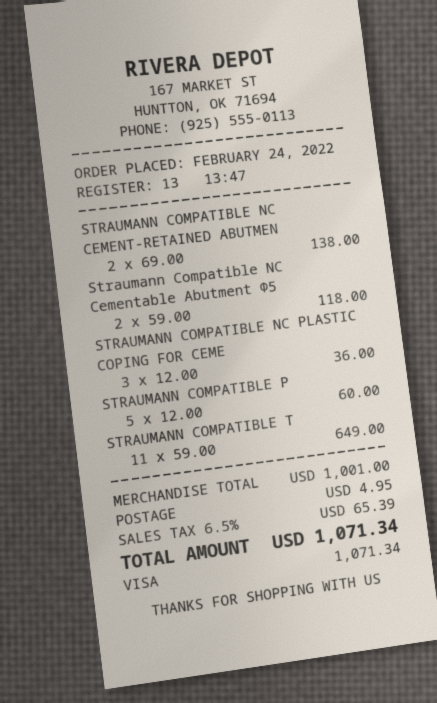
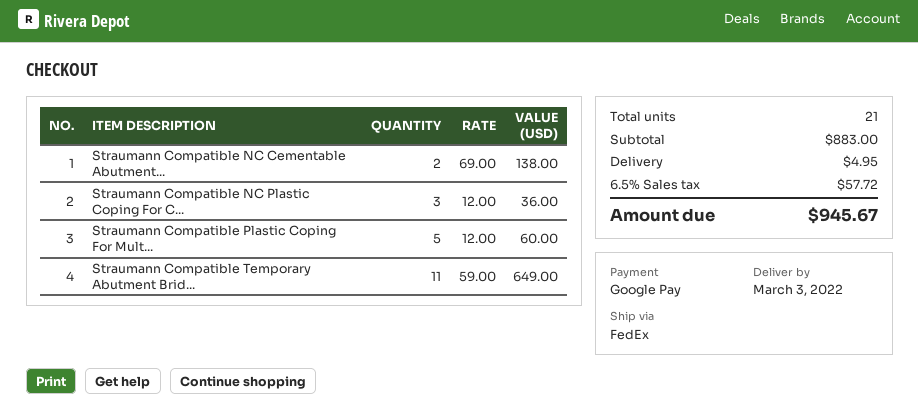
payment method: Visa -> Google Pay
STRAUMANN COMPATIBLE NC CEMENT-RETAINED ABUTMEN: 2 x 69.00 = 138.00 -> none
Straumann Compatible NC Cementable Abutment Φ5: 2 x 59.00 = 118.00 -> 2 x 69.00 = 138.00
subtotal: 1001.00 -> 883.00
tax: 6.5% = 65.39 -> 6.5% = 57.72
total: 1071.34 -> 945.67

